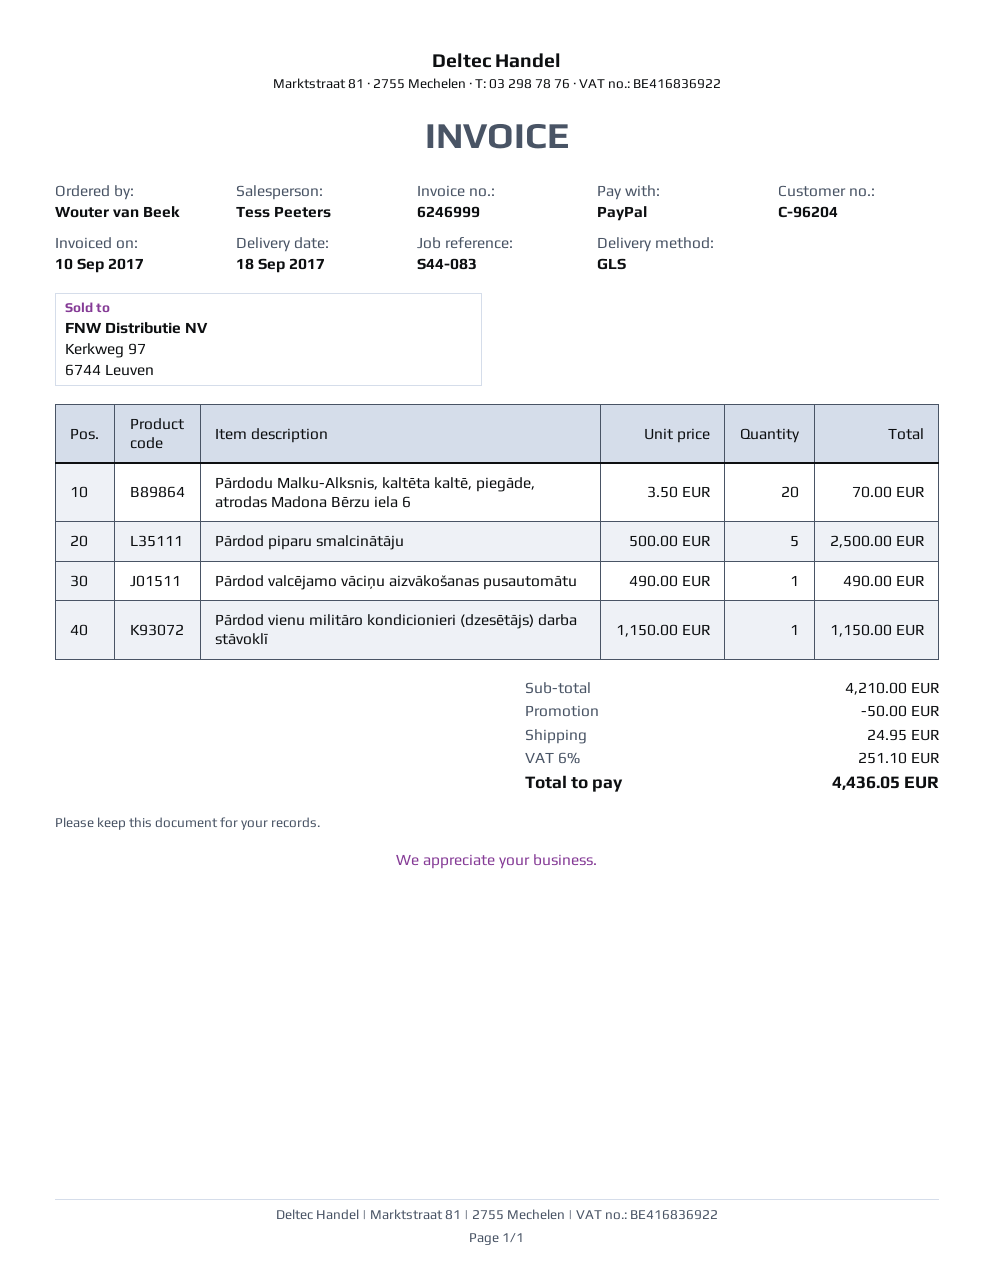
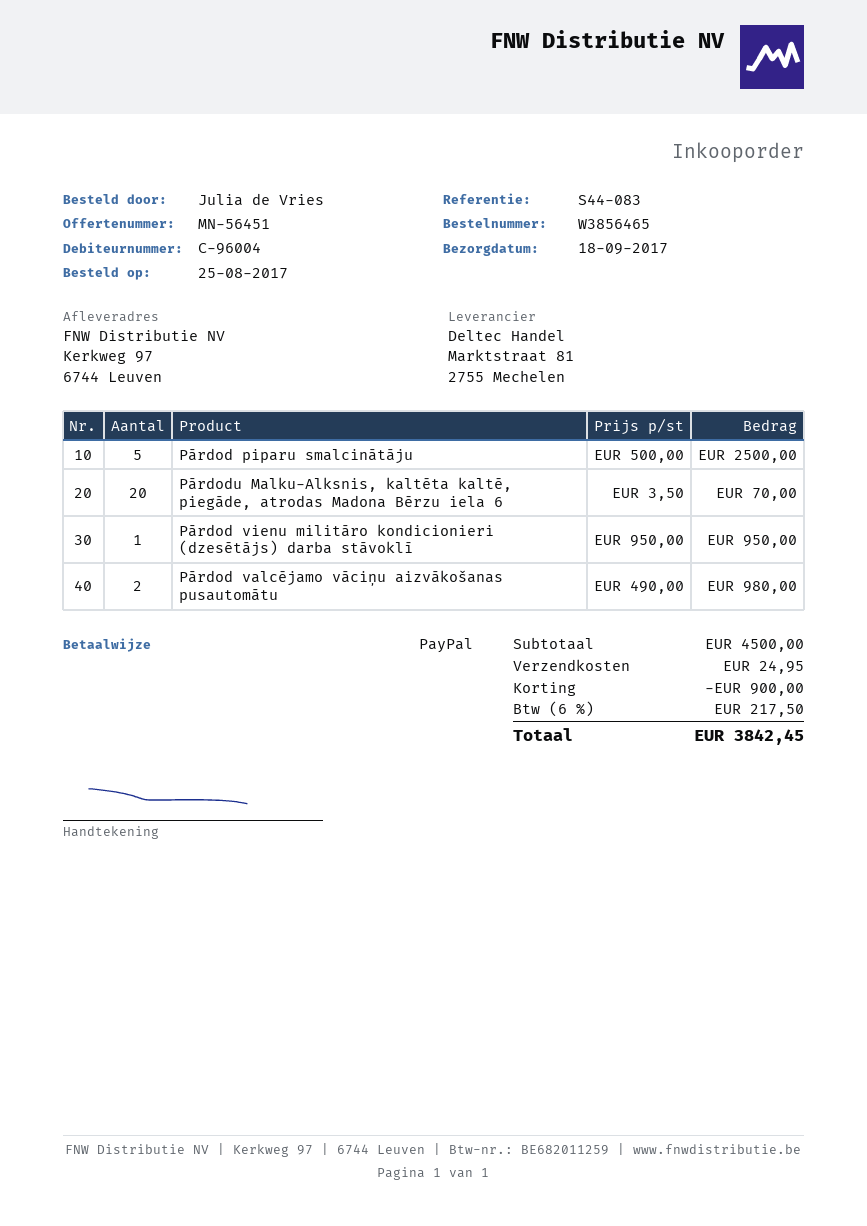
customer number: C-96204 -> C-96004
ordered by: Wouter van Beek -> Julia de Vries
Pārdod valcējamo vāciņu aizvākošanas pusautomātu: 1 x 490.00 = 490.00 -> 2 x 490.00 = 980.00
Pārdod vienu militāro kondicionieri (dzesētājs) darba stāvoklī: 1 x 1150.00 = 1150.00 -> 1 x 950.00 = 950.00
subtotal: 4210.00 -> 4500.00
discount: 50.00 -> 900.00
tax: 6% = 251.10 -> 6% = 217.50
total: 4436.05 -> 3842.45

